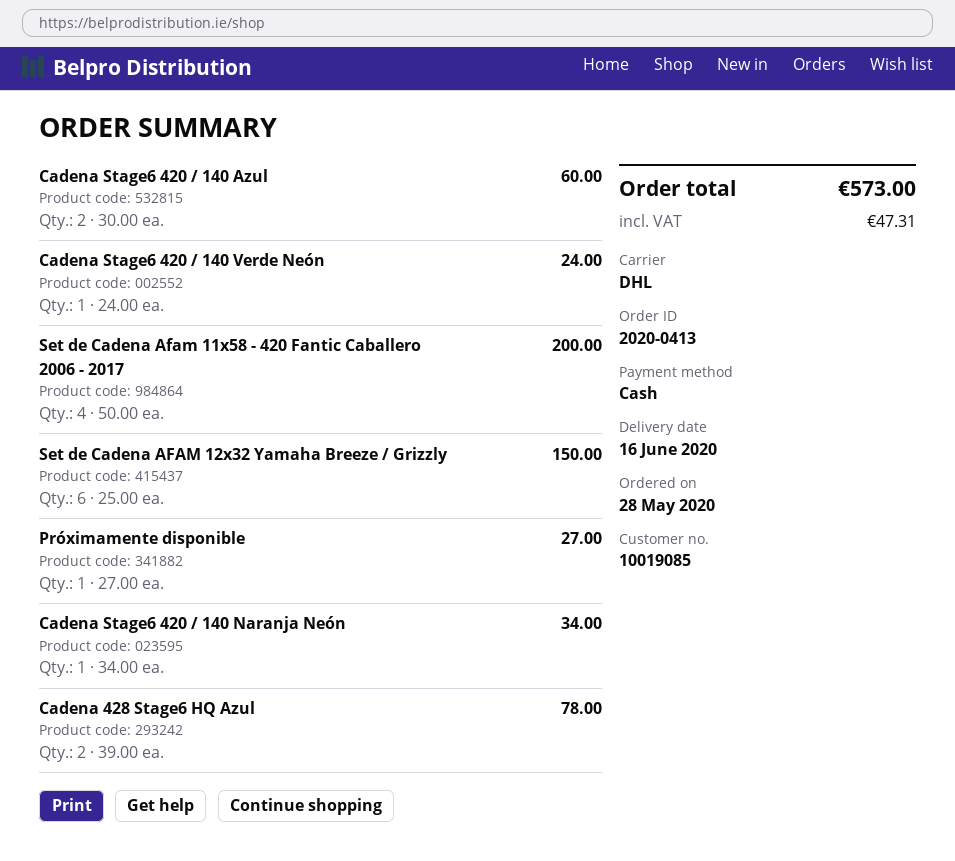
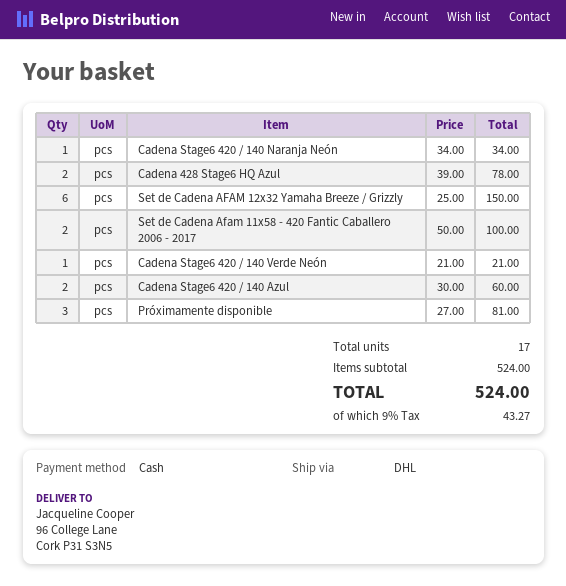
Cadena Stage6 420 / 140 Verde Neón: 1 x 24.00 = 24.00 -> 1 x 21.00 = 21.00
Set de Cadena Afam 11x58 - 420 Fantic Caballero 2006 - 2017: 4 x 50.00 = 200.00 -> 2 x 50.00 = 100.00
Próximamente disponible: 1 x 27.00 = 27.00 -> 3 x 27.00 = 81.00
tax: 47.31 -> 43.27
total: 573.00 -> 524.00

